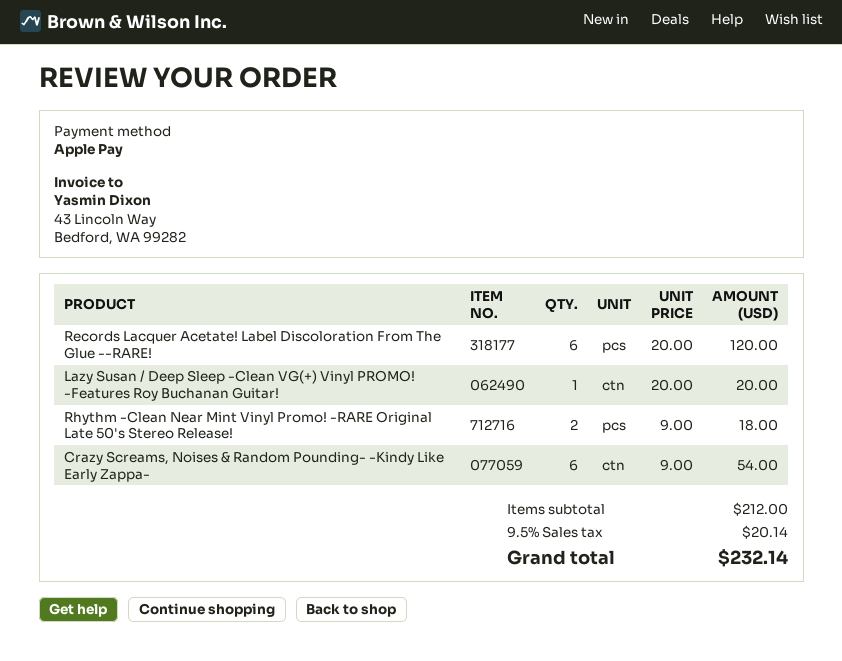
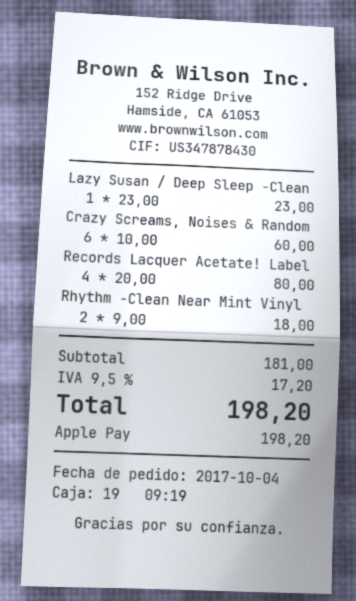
Records Lacquer Acetate! Label Discoloration From The Glue --RARE!: 6 x 20.00 = 120.00 -> 4 x 20.00 = 80.00
Lazy Susan / Deep Sleep -Clean VG(+) Vinyl PROMO! -Features Roy Buchanan Guitar!: 1 x 20.00 = 20.00 -> 1 x 23.00 = 23.00
Crazy Screams, Noises & Random Pounding- -Kindy Like Early Zappa-: 6 x 9.00 = 54.00 -> 6 x 10.00 = 60.00
subtotal: 212.00 -> 181.00
tax: 9.5% = 20.14 -> 9.5% = 17.20
total: 232.14 -> 198.20

